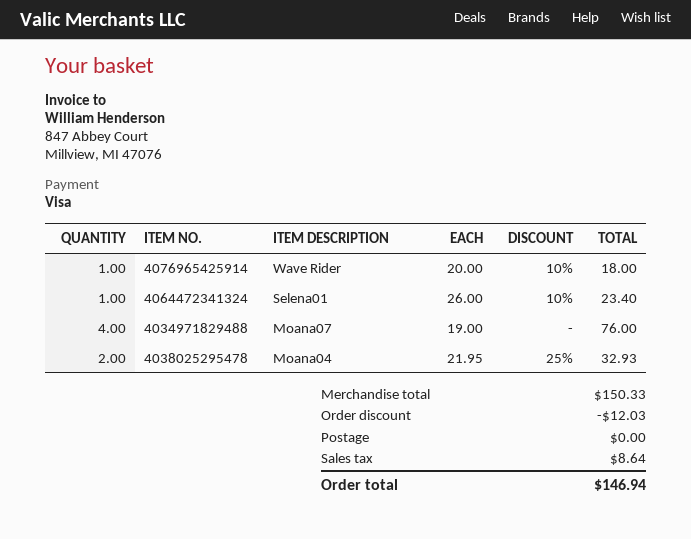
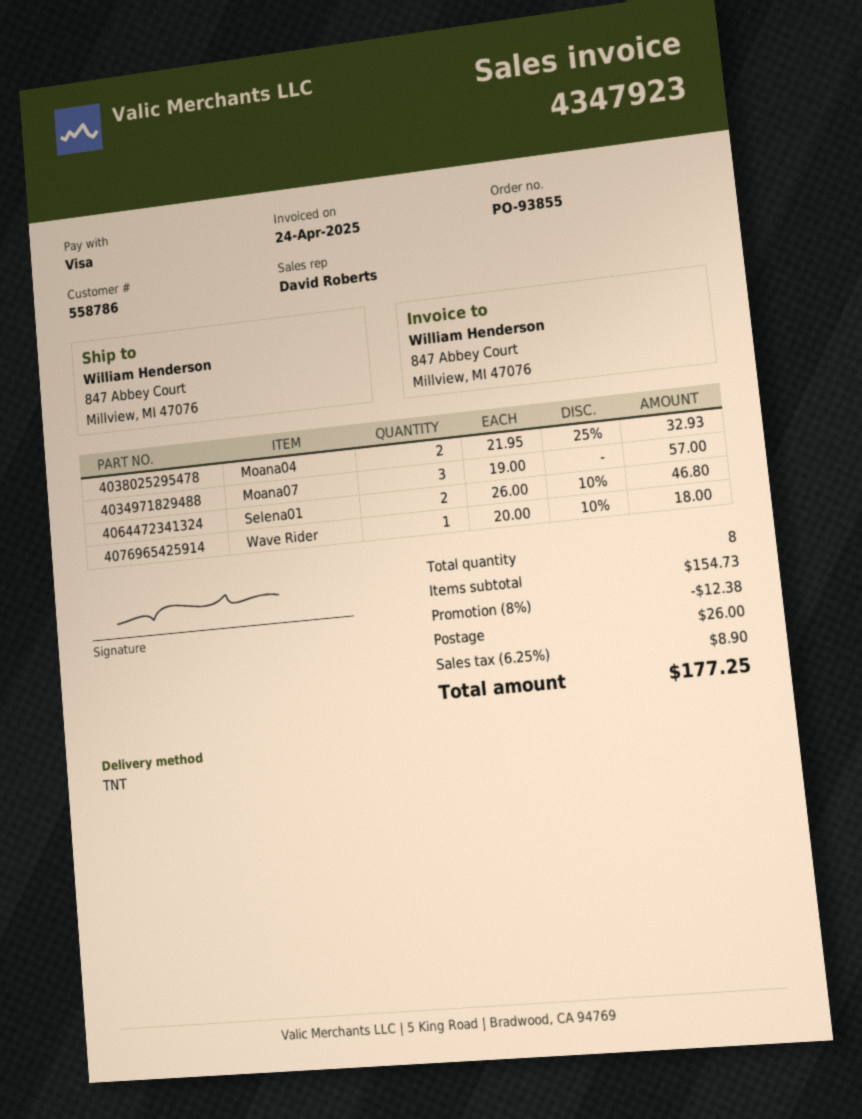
Selena01: 1 x 26.00 - 10% = 23.40 -> 2 x 26.00 - 10% = 46.80
Moana07: 4 x 19.00 = 76.00 -> 3 x 19.00 = 57.00
subtotal: 150.33 -> 154.73
discount: 12.03 -> 12.38
shipping: 0.00 -> 26.00
tax: 8.64 -> 8.90
total: 146.94 -> 177.25

